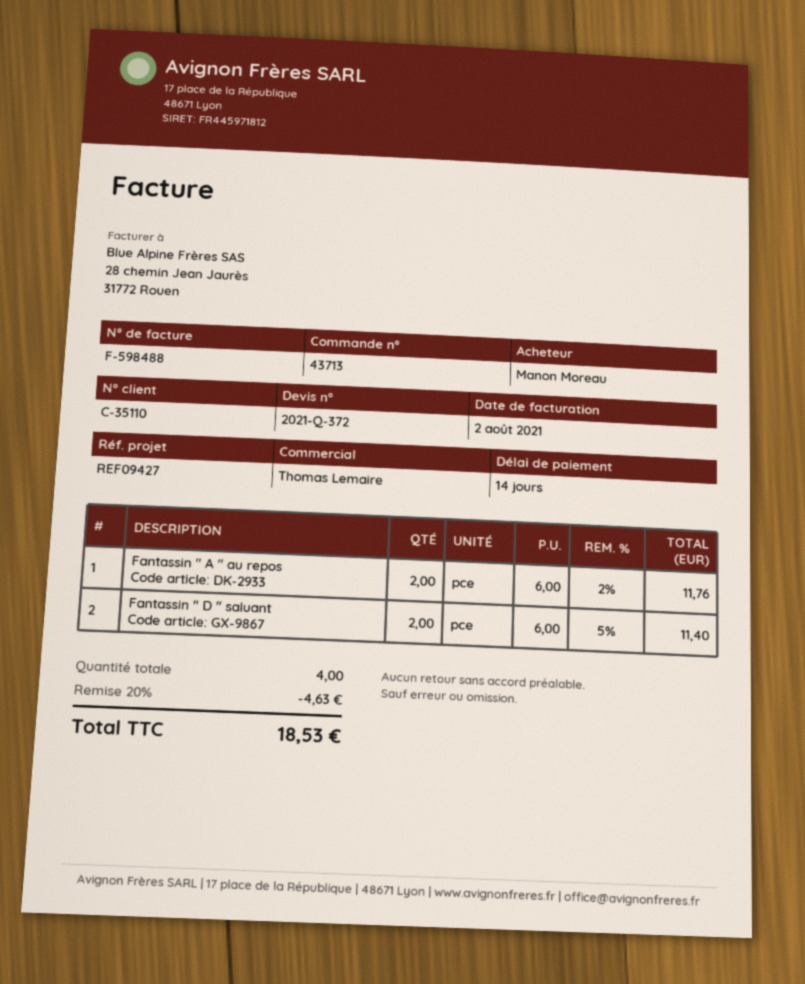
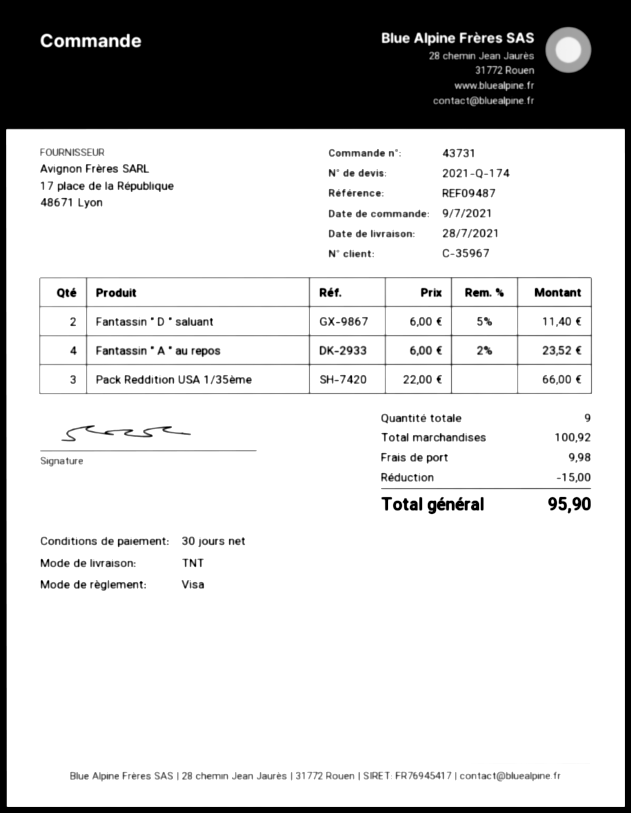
quote number: 2021-Q-372 -> 2021-Q-174
order number: 43713 -> 43731
payment terms: 14 days -> 30 days
customer number: C-35110 -> C-35967
reference: REF09427 -> REF09487
Fantassin " A " au repos: 2 x 6.00 - 2% = 11.76 -> 4 x 6.00 - 2% = 23.52
Pack Reddition USA 1/35ème: none -> 3 x 22.00 = 66.00
total quantity: 4 -> 9
discount: 4.63 -> 15.00
shipping: none -> 9.98
total: 18.53 -> 95.90

